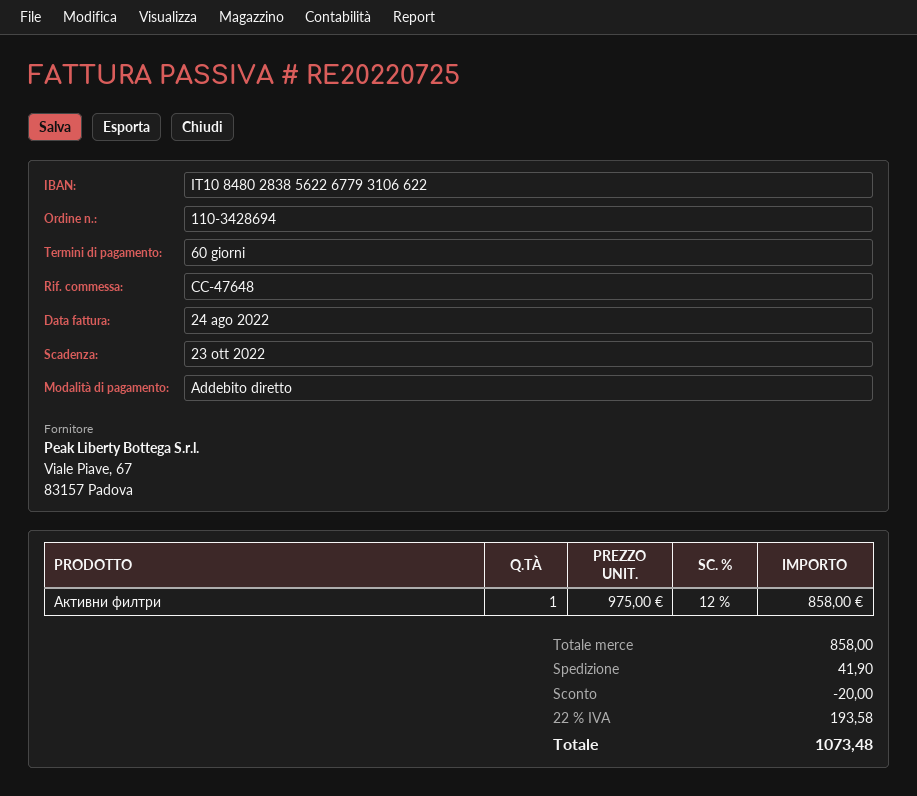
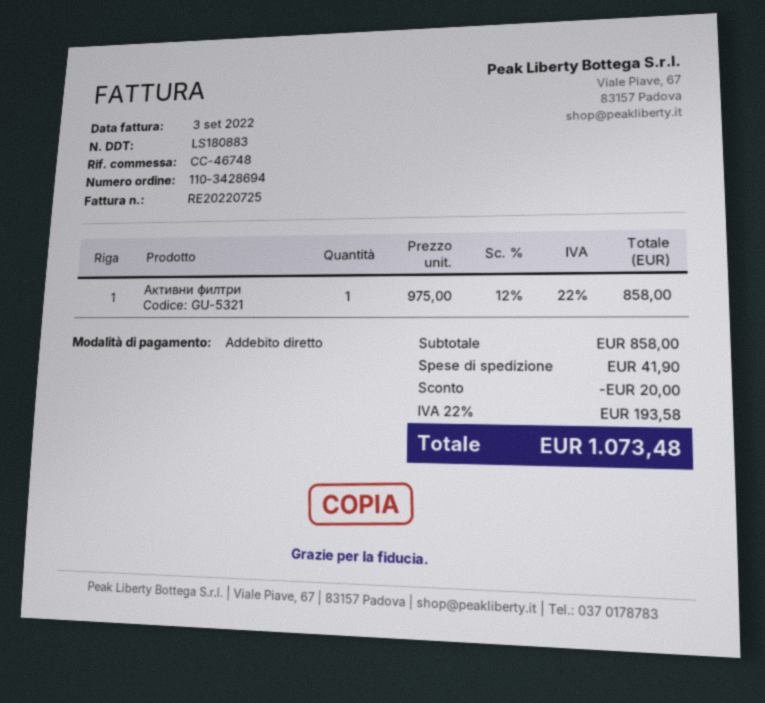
invoice date: 2022-08-24 -> 2022-09-03
reference: CC-47648 -> CC-46748

